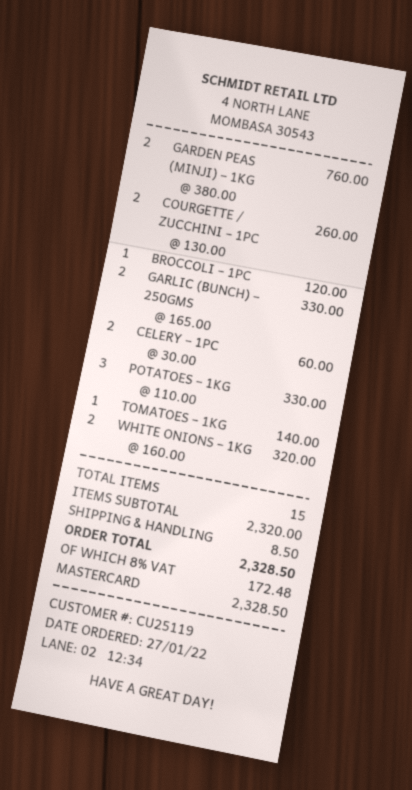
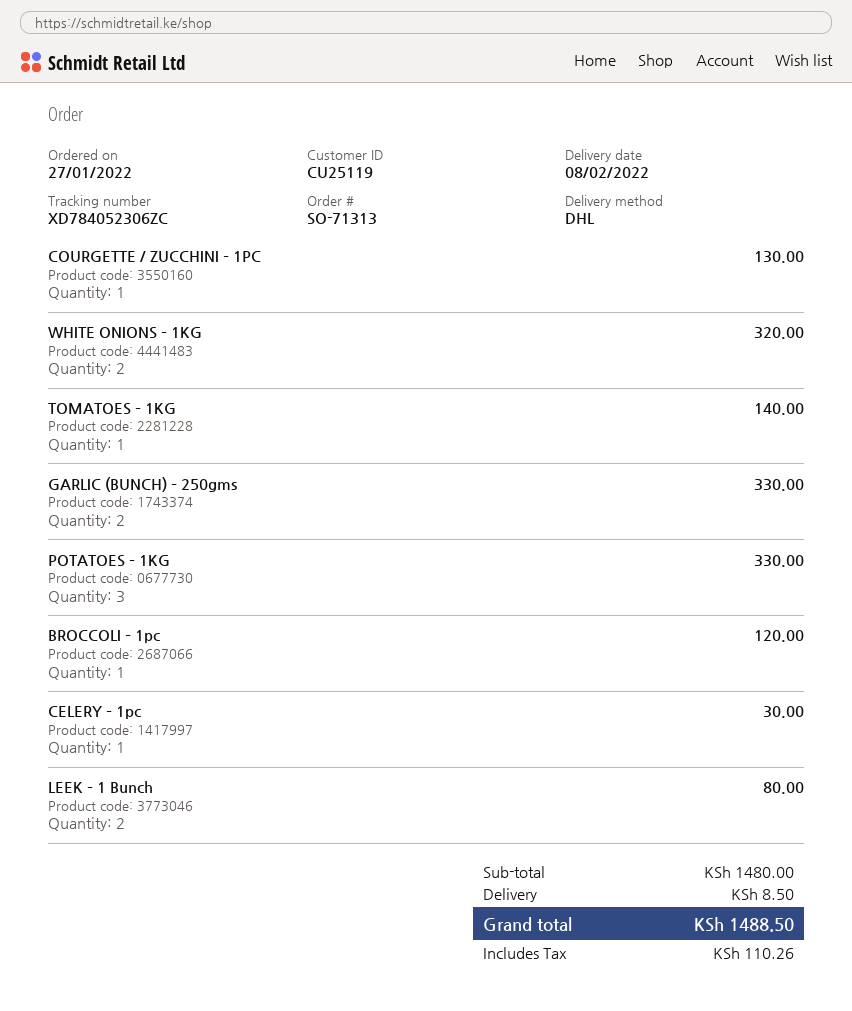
GARDEN PEAS (MINJI) – 1KG: 2 for 760.00 -> none
COURGETTE / ZUCCHINI – 1PC: 2 for 260.00 -> 1 for 130.00
CELERY – 1PC: 2 for 60.00 -> 1 for 30.00
LEEK – 1 Bunch: none -> 2 for 80.00
subtotal: 2320.00 -> 1480.00
tax: 172.48 -> 110.26
total: 2328.50 -> 1488.50

